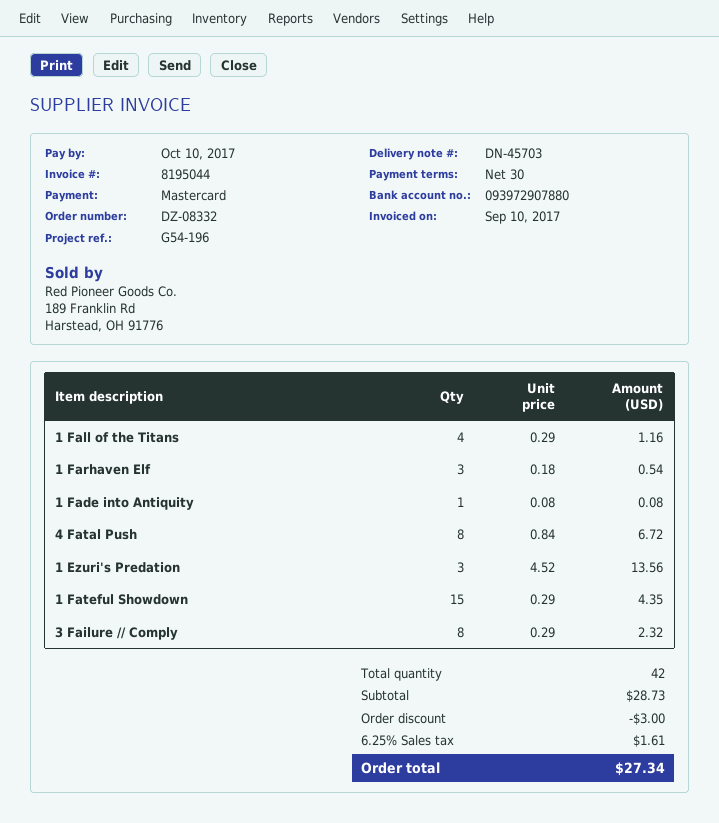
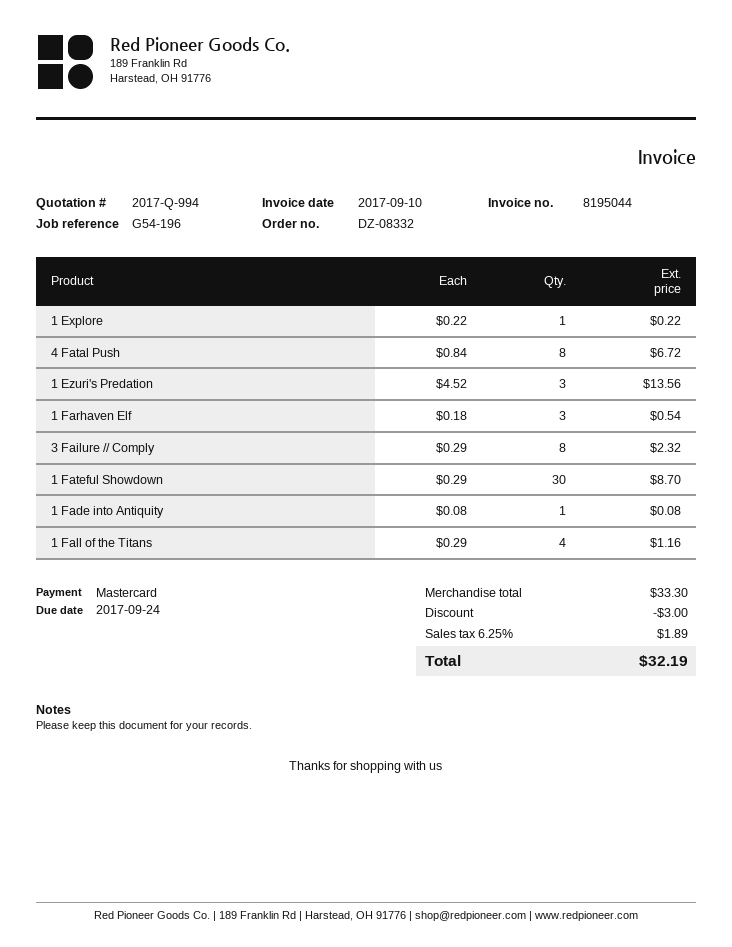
due date: 2017-10-10 -> 2017-09-24
1 Fateful Showdown: 15 x 0.29 = 4.35 -> 30 x 0.29 = 8.70
1 Explore: none -> 1 x 0.22 = 0.22
subtotal: 28.73 -> 33.30
tax: 6.25% = 1.61 -> 6.25% = 1.89
total: 27.34 -> 32.19

